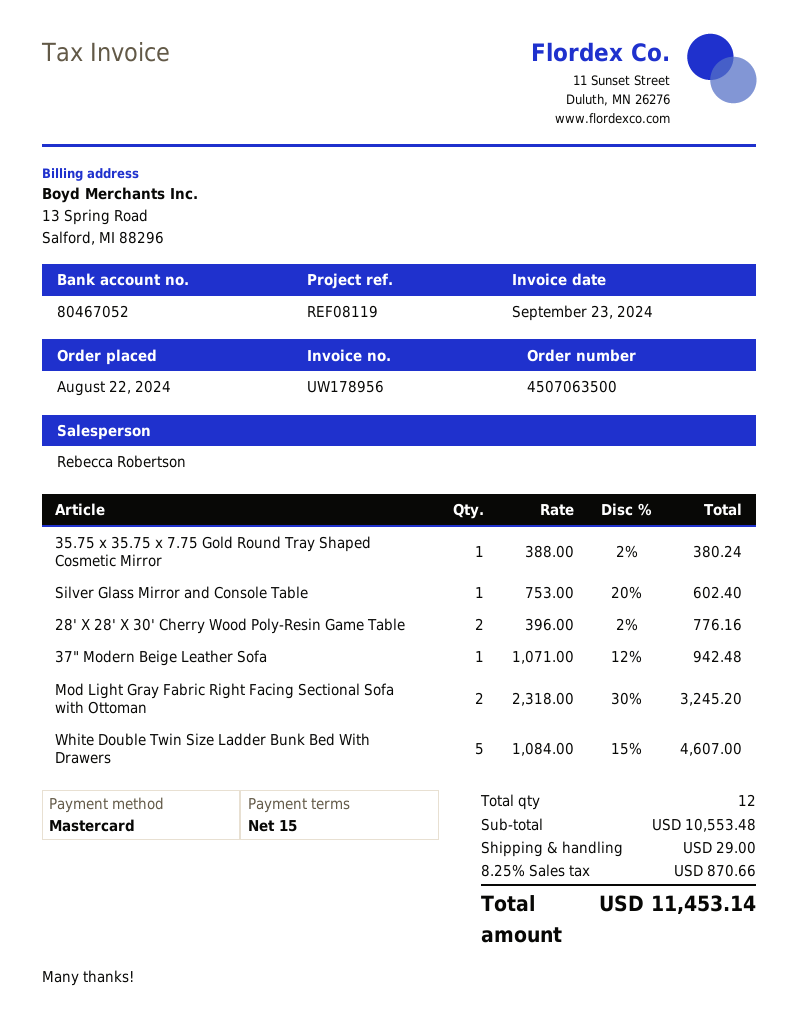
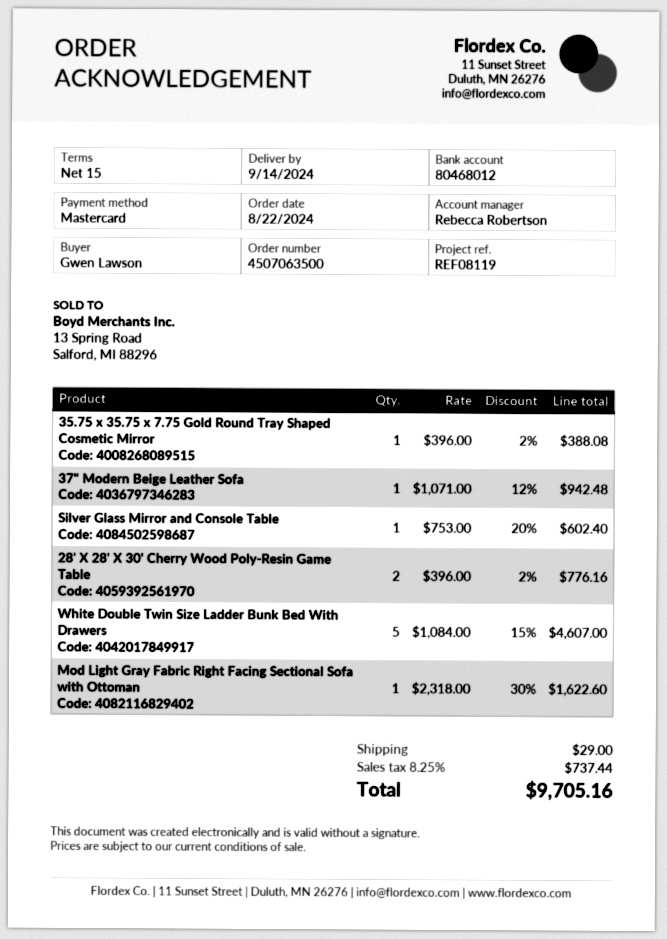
bank account: 80467052 -> 80468012
35.75 x 35.75 x 7.75 Gold Round Tray Shaped Cosmetic Mirror: 1 x 388.00 - 2% = 380.24 -> 1 x 396.00 - 2% = 388.08
Mod Light Gray Fabric Right Facing Sectional Sofa with Ottoman: 2 x 2318.00 - 30% = 3245.20 -> 1 x 2318.00 - 30% = 1622.60
tax: 8.25% = 870.66 -> 8.25% = 737.44
total: 11453.14 -> 9705.16

